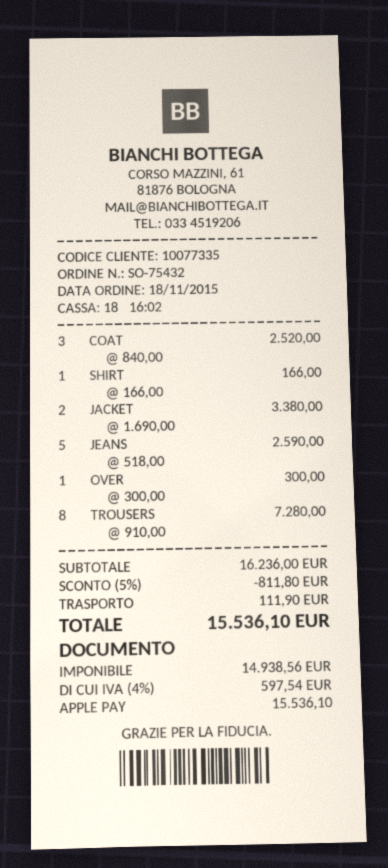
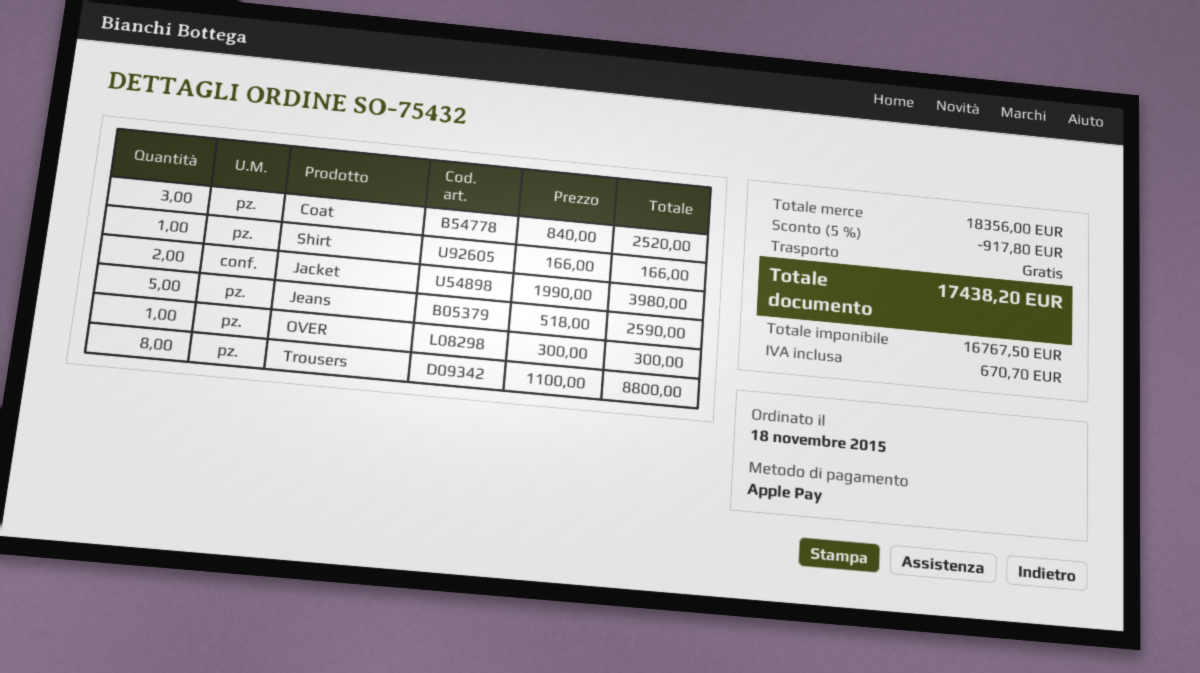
JACKET: 2 x 1690.00 = 3380.00 -> 2 x 1990.00 = 3980.00
TROUSERS: 8 x 910.00 = 7280.00 -> 8 x 1100.00 = 8800.00
subtotal: 16236.00 -> 18356.00
discount: 5% = 811.80 -> 5% = 917.80
shipping: 111.90 -> 0.00
net: 14938.56 -> 16767.50
tax: 597.54 -> 670.70
total: 15536.10 -> 17438.20

